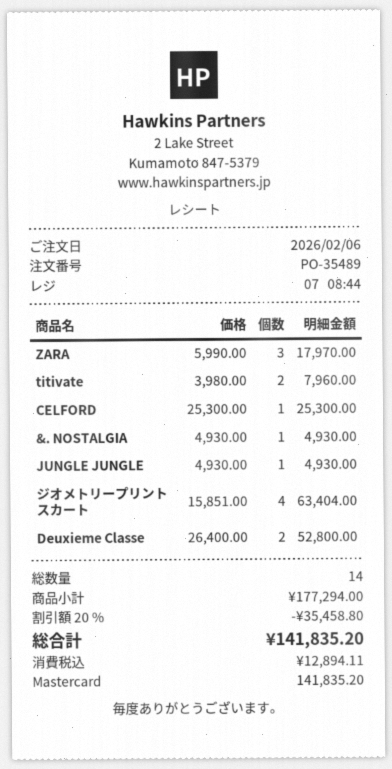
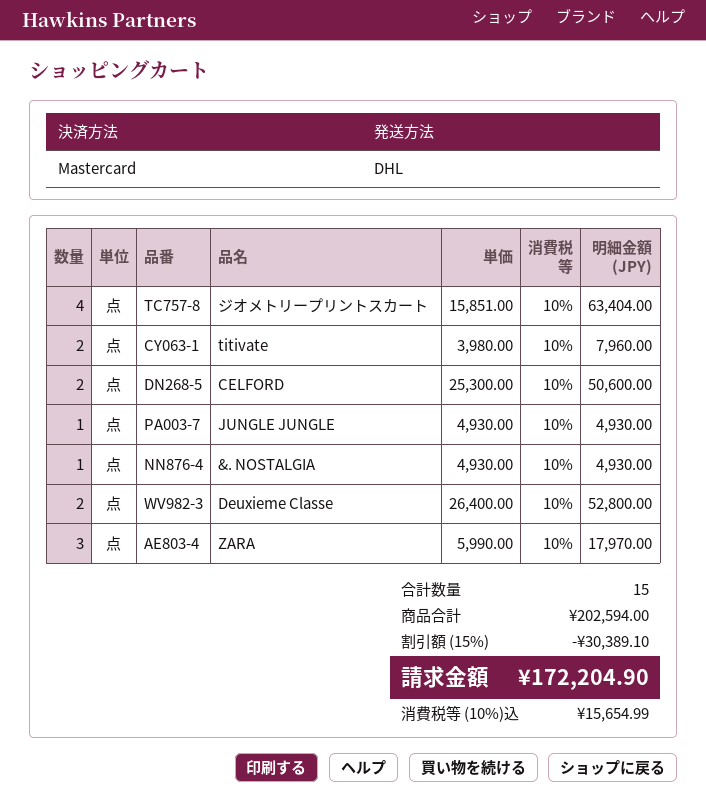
CELFORD: 1 x 25300.00 = 25300.00 -> 2 x 25300.00 = 50600.00
total quantity: 14 -> 15
subtotal: 177294.00 -> 202594.00
discount: 20% = 35458.80 -> 15% = 30389.10
tax: 12894.11 -> 15654.99
total: 141835.20 -> 172204.90

